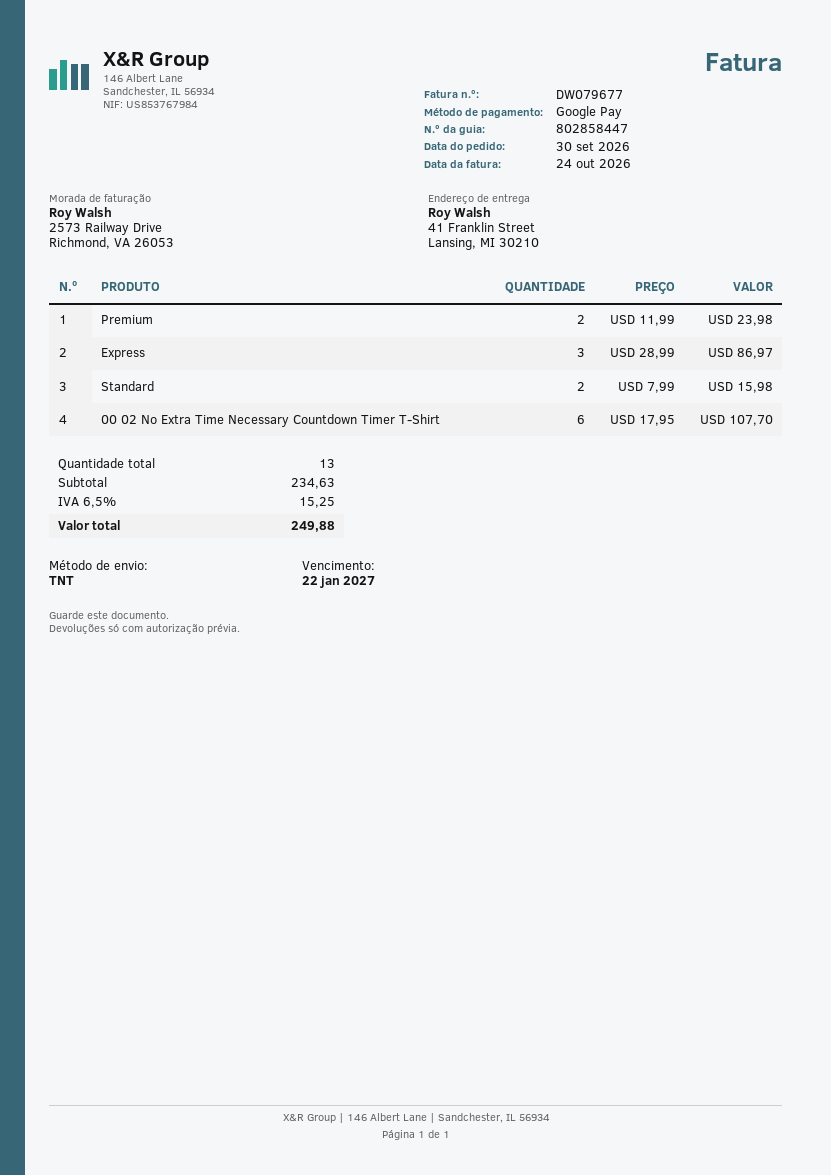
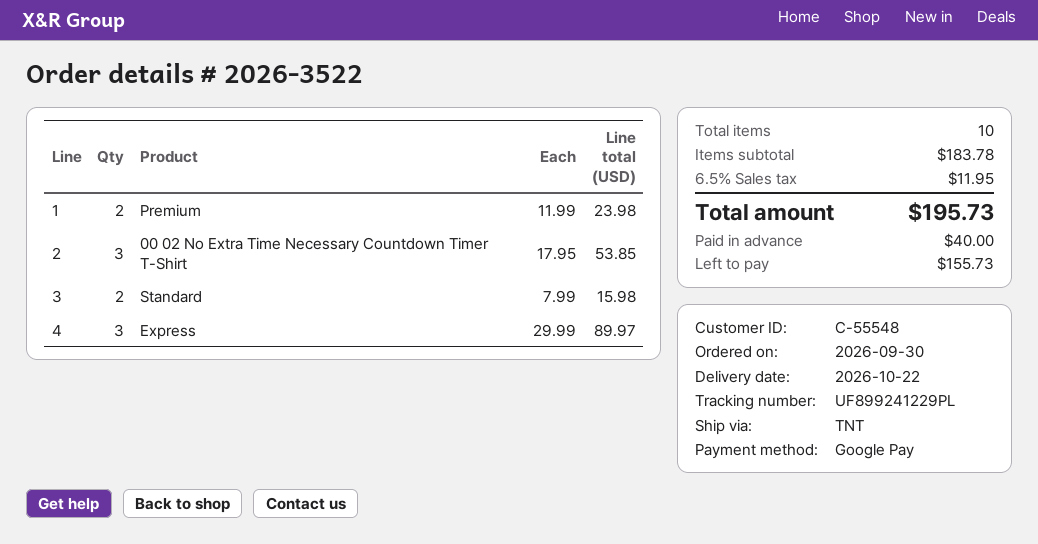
Express: 3 x 28.99 = 86.97 -> 3 x 29.99 = 89.97
00 02 No Extra Time Necessary Countdown Timer T-Shirt: 6 x 17.95 = 107.70 -> 3 x 17.95 = 53.85
total quantity: 13 -> 10
subtotal: 234.63 -> 183.78
tax: 6.5% = 15.25 -> 6.5% = 11.95
total: 249.88 -> 195.73

